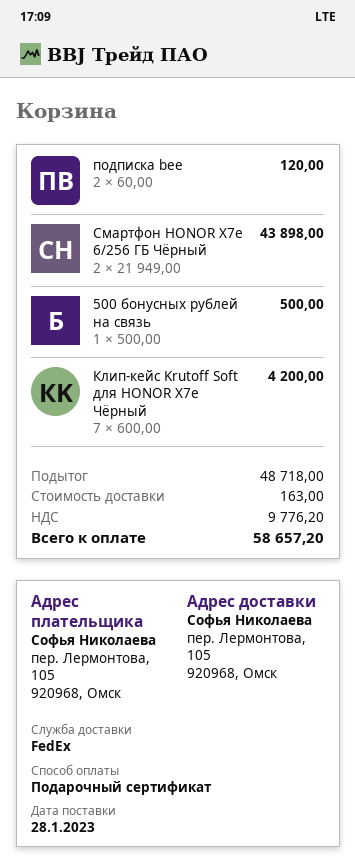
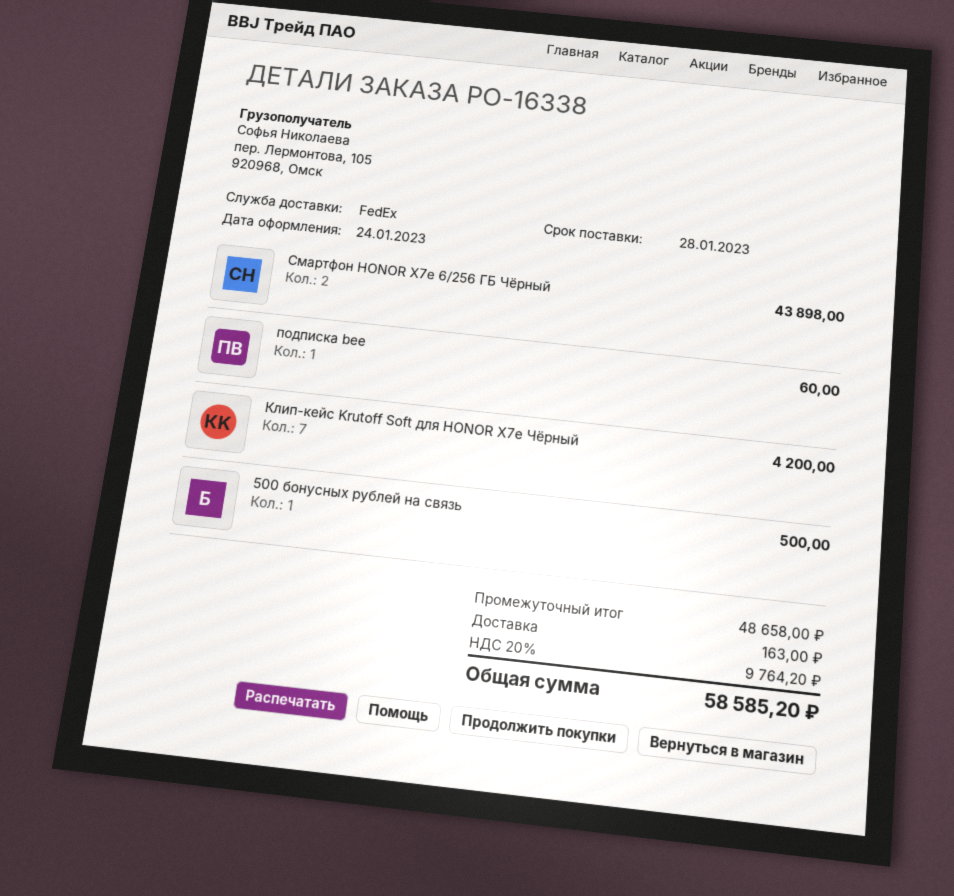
подписка bee: 2 for 120.00 -> 1 for 60.00
subtotal: 48718.00 -> 48658.00
tax: 9776.20 -> 9764.20
total: 58657.20 -> 58585.20

